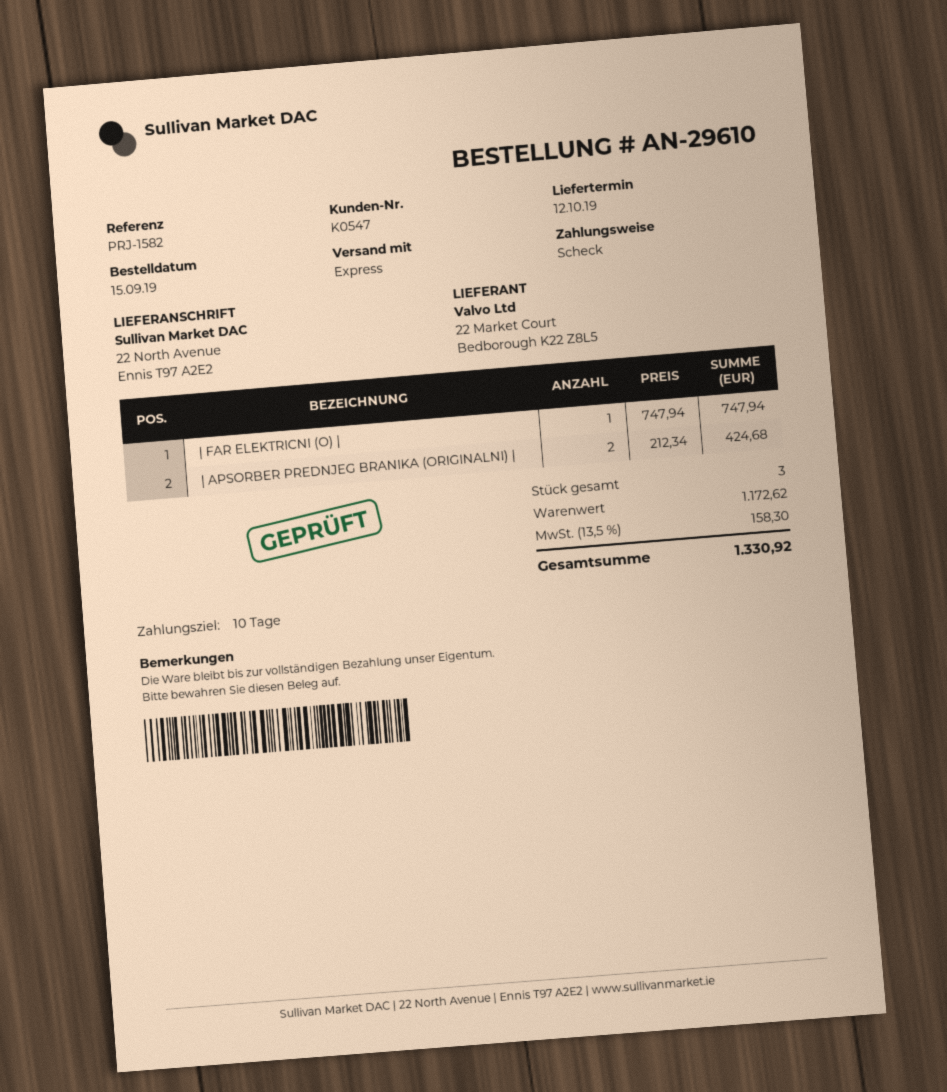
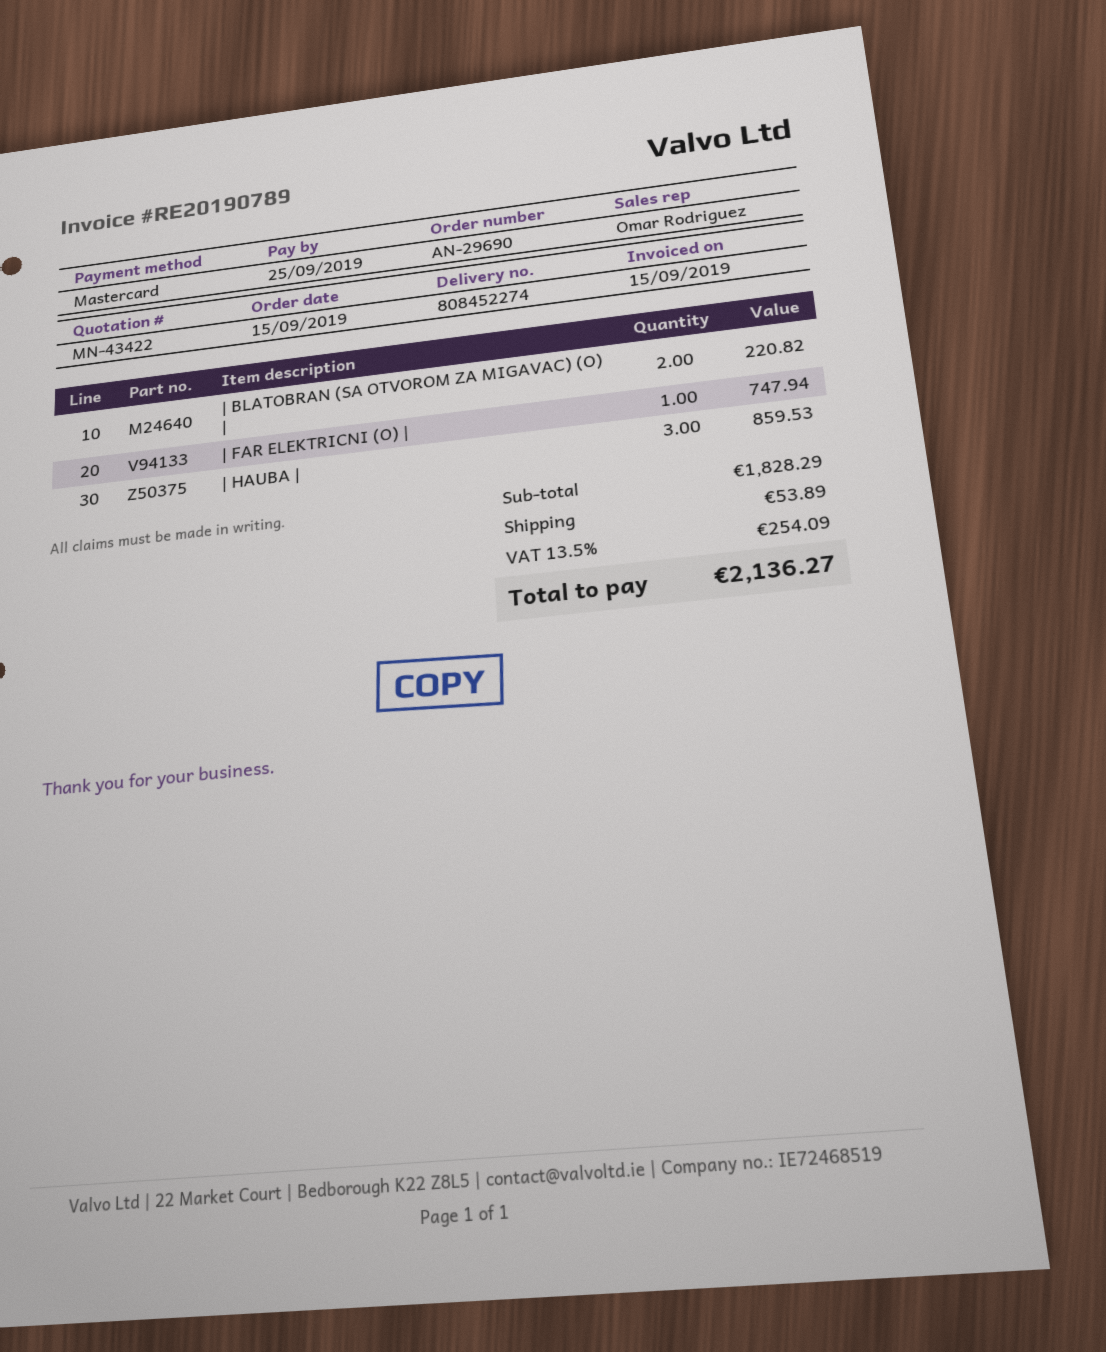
order number: AN-29610 -> AN-29690
payment method: cheque -> Mastercard
| APSORBER PREDNJEG BRANIKA (ORIGINALNI) |: 2 for 424.68 -> none
| BLATOBRAN (SA OTVOROM ZA MIGAVAC) (O) |: none -> 2 for 220.82
| HAUBA |: none -> 3 for 859.53
subtotal: 1172.62 -> 1828.29
shipping: none -> 53.89
tax: 13.5% = 158.30 -> 13.5% = 254.09
total: 1330.92 -> 2136.27

